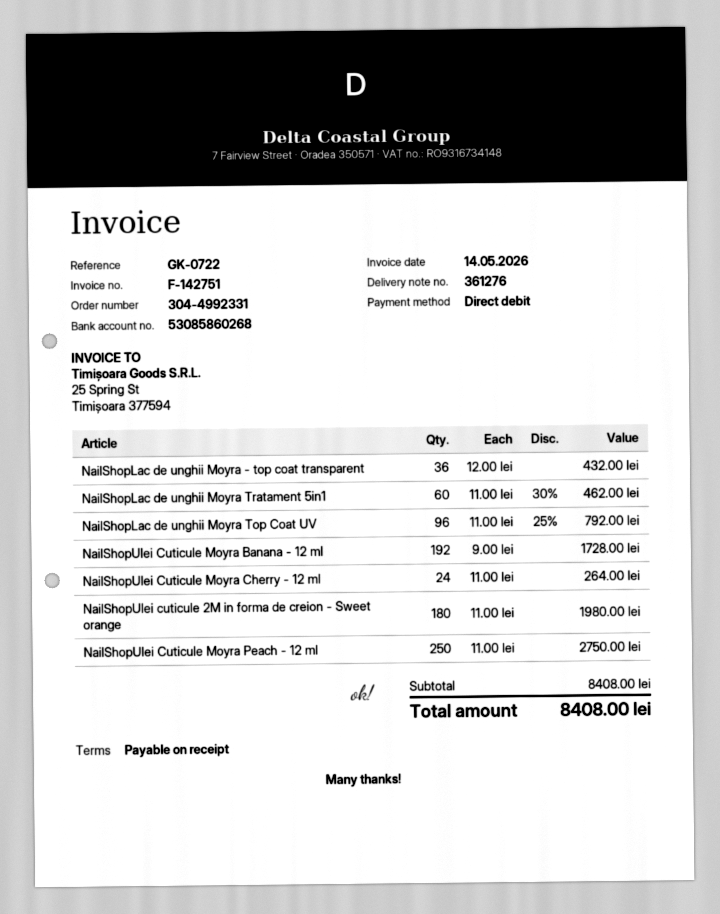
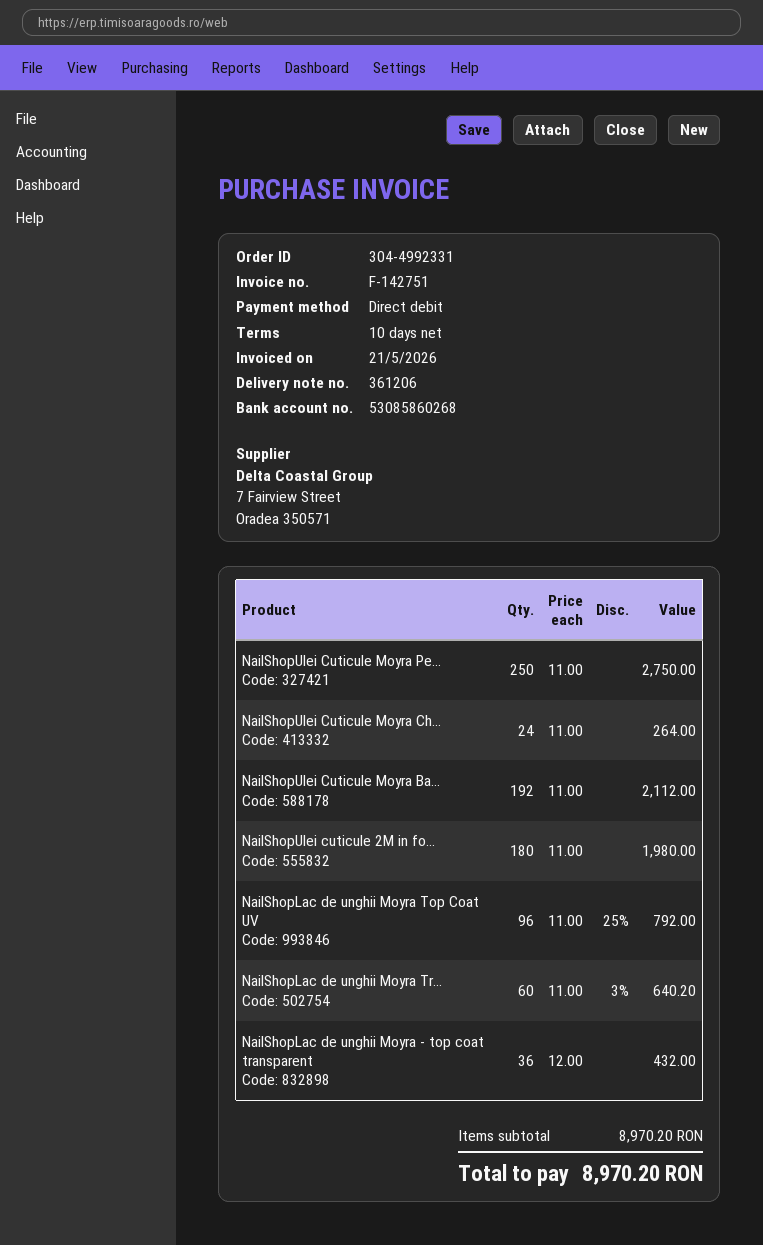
delivery note number: 361276 -> 361206
invoice date: 2026-05-14 -> 2026-05-21
payment terms: on receipt -> 10 days
NailShopLac de unghii Moyra Tratament 5in1: 60 x 11.00 - 30% = 462.00 -> 60 x 11.00 - 3% = 640.20
NailShopUlei Cuticule Moyra Banana - 12 ml: 192 x 9.00 = 1728.00 -> 192 x 11.00 = 2112.00
subtotal: 8408.00 -> 8970.20
total: 8408.00 -> 8970.20

